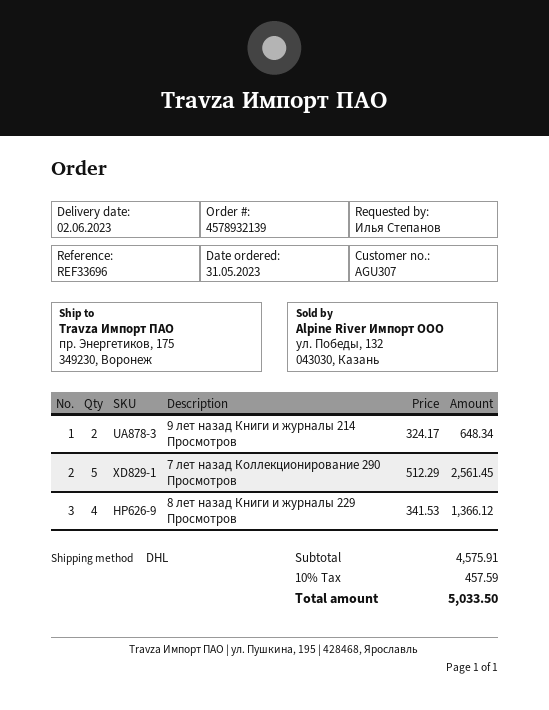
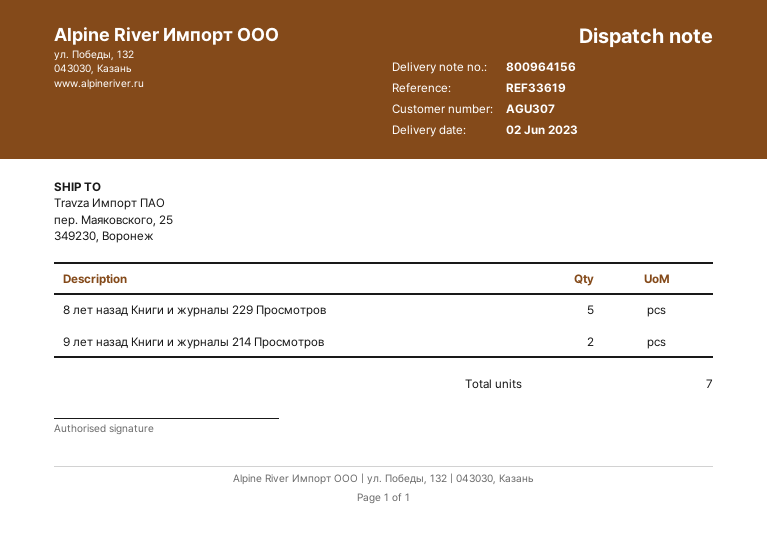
reference: REF33696 -> REF33619
ship to: пр. Энергетиков, 175, 349230, Воронеж -> пер. Маяковского, 25, 349230, Воронеж
7 лет назад Коллекционирование 290 Просмотров: 5 -> none
8 лет назад Книги и журналы 229 Просмотров: 4 -> 5

